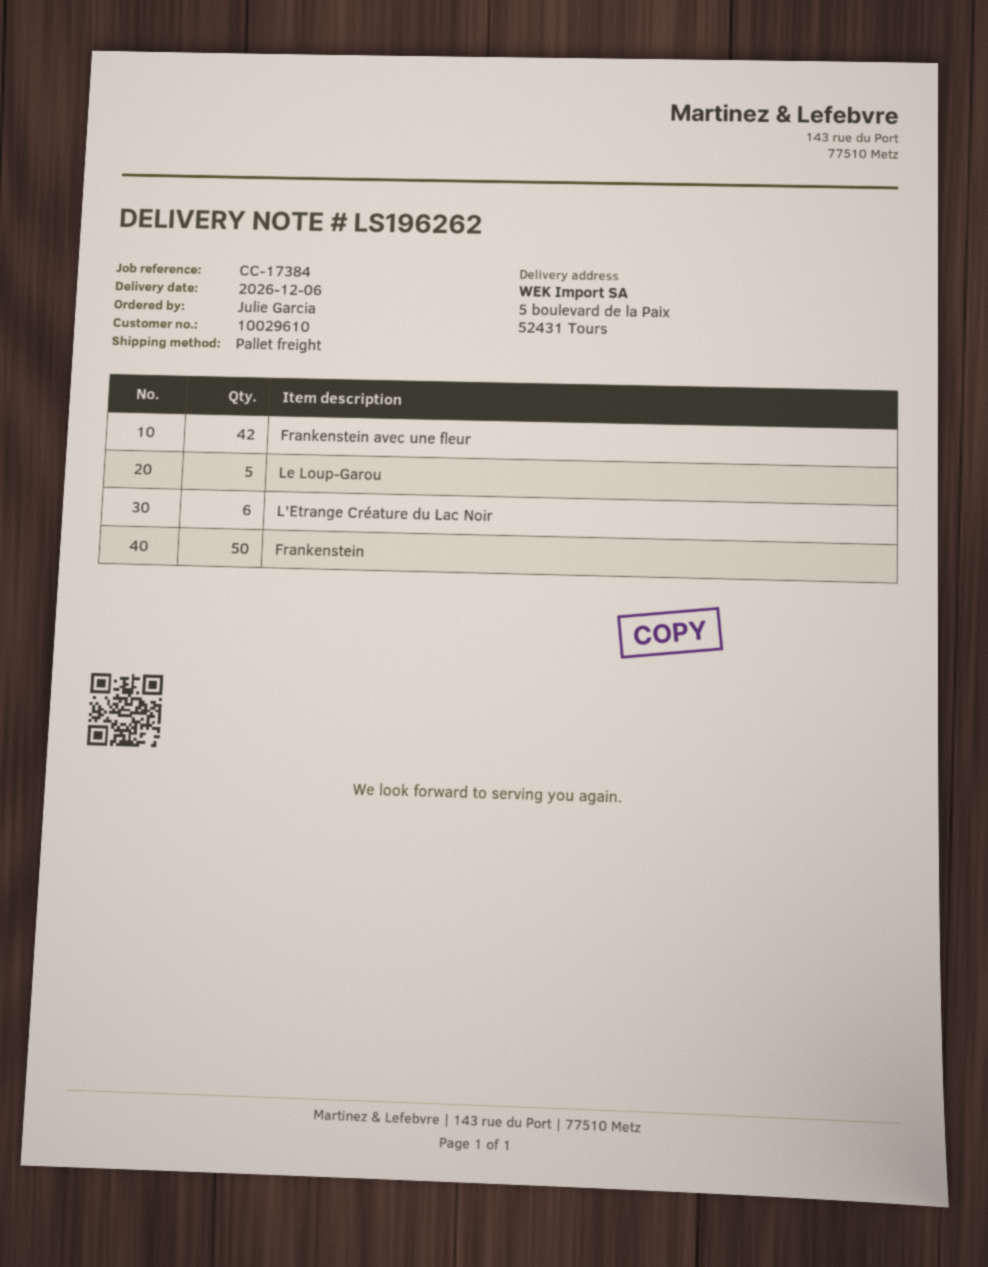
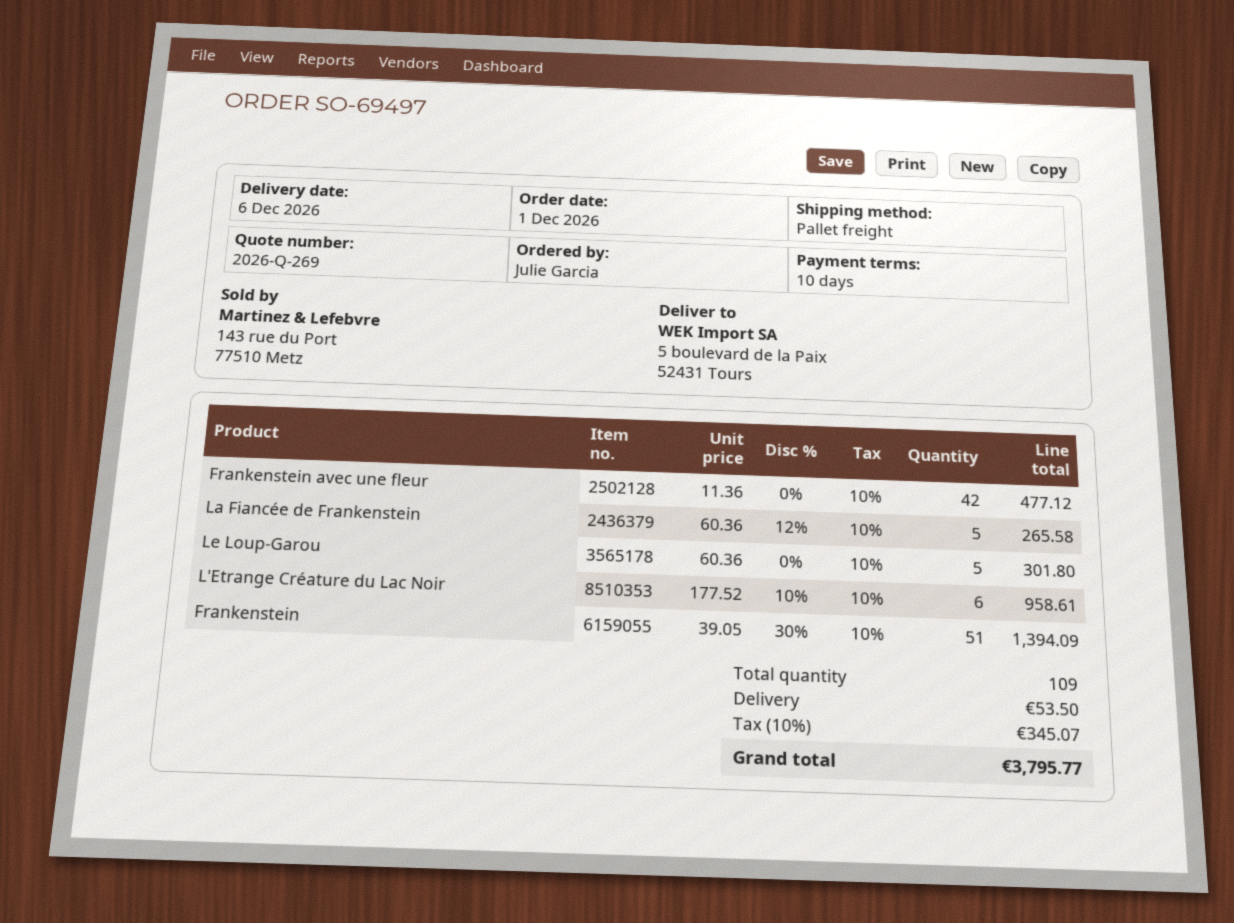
Frankenstein: 50 -> 51
La Fiancée de Frankenstein: none -> 5

